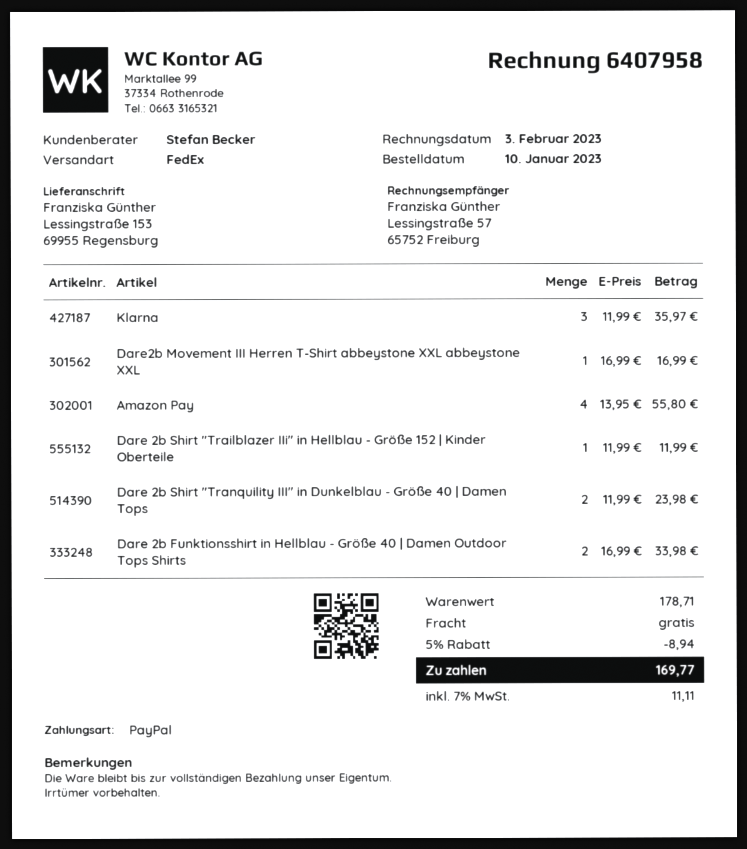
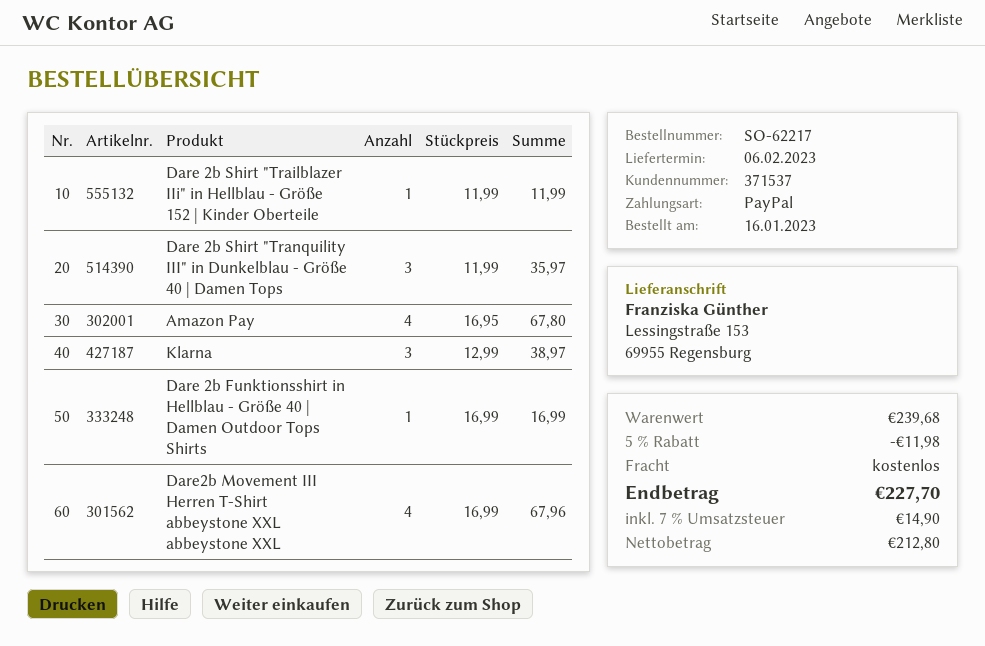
order date: 2023-01-10 -> 2023-01-16
Klarna: 3 x 11.99 = 35.97 -> 3 x 12.99 = 38.97
Dare2b Movement III Herren T-Shirt abbeystone XXL abbeystone XXL: 1 x 16.99 = 16.99 -> 4 x 16.99 = 67.96
Amazon Pay: 4 x 13.95 = 55.80 -> 4 x 16.95 = 67.80
Dare 2b Shirt "Tranquility III" in Dunkelblau - Größe 40 | Damen Tops: 2 x 11.99 = 23.98 -> 3 x 11.99 = 35.97
Dare 2b Funktionsshirt in Hellblau - Größe 40 | Damen Outdoor Tops Shirts: 2 x 16.99 = 33.98 -> 1 x 16.99 = 16.99
subtotal: 178.71 -> 239.68
discount: 5% = 8.94 -> 5% = 11.98
tax: 7% = 11.11 -> 7% = 14.90
total: 169.77 -> 227.70

